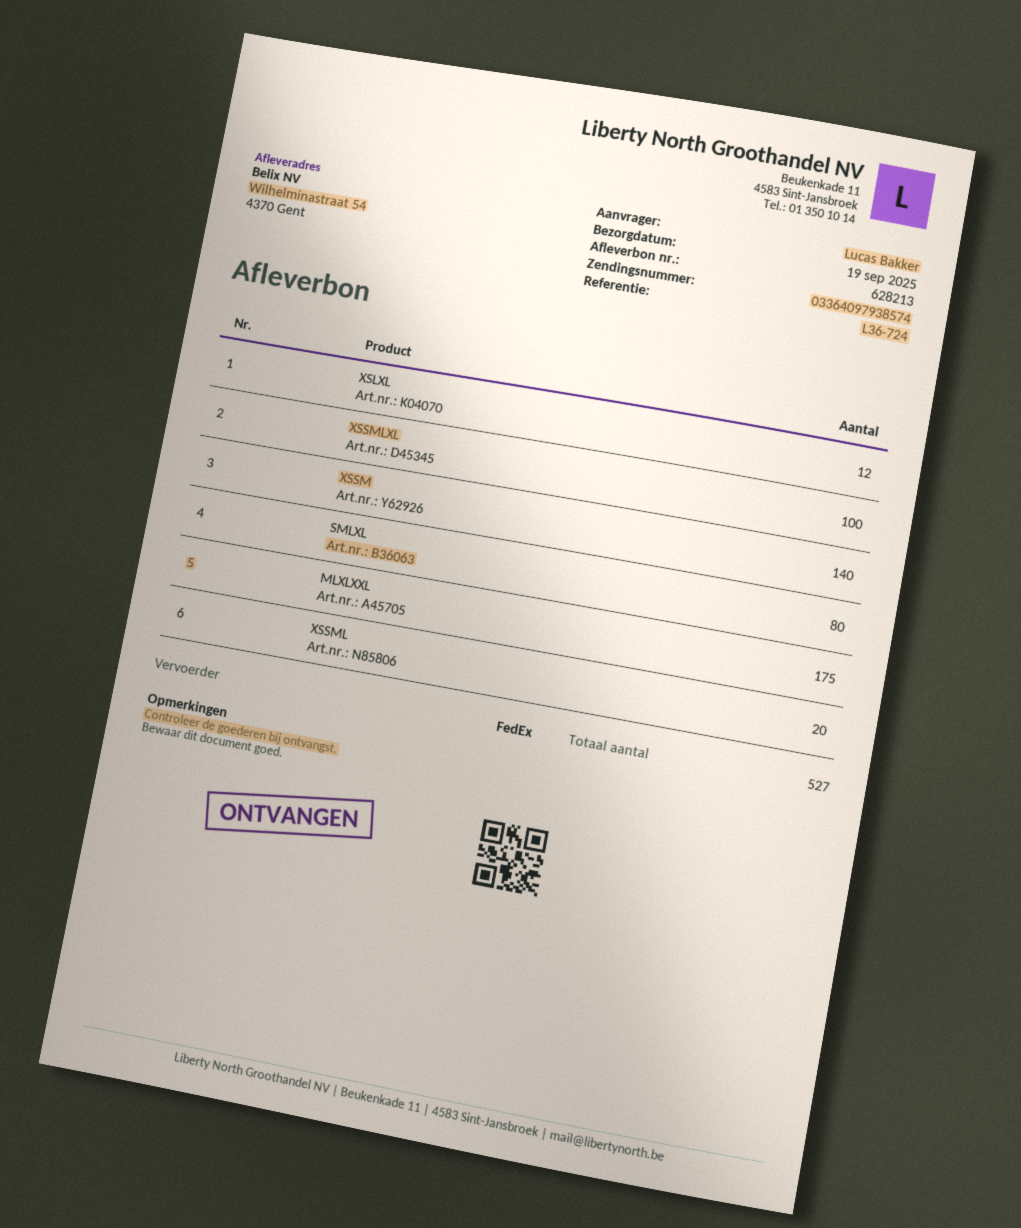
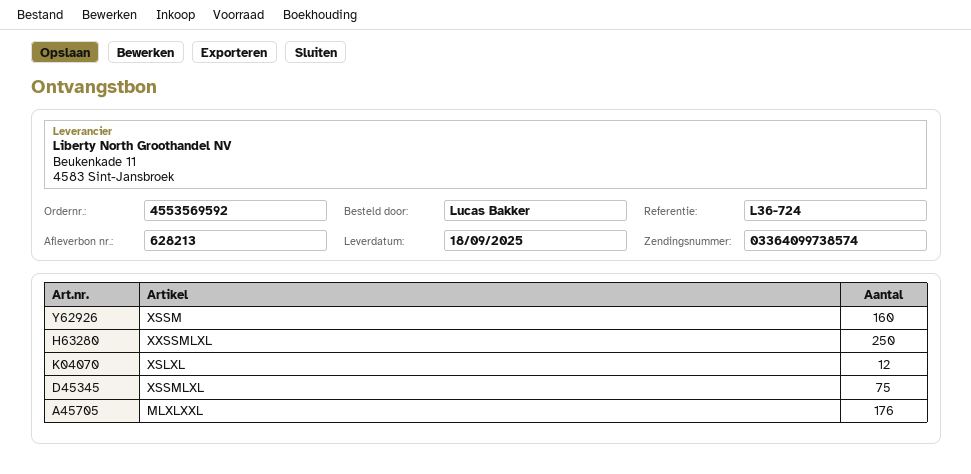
delivery date: 2025-09-19 -> 2025-09-18
tracking number: 03364097938574 -> 03364099738574
XSSMLXL: 100 -> 75
XSSM: 140 -> 160
SMLXL: 80 -> none
MLXLXXL: 175 -> 176
XSSML: 20 -> none
XXSSMLXL: none -> 250

